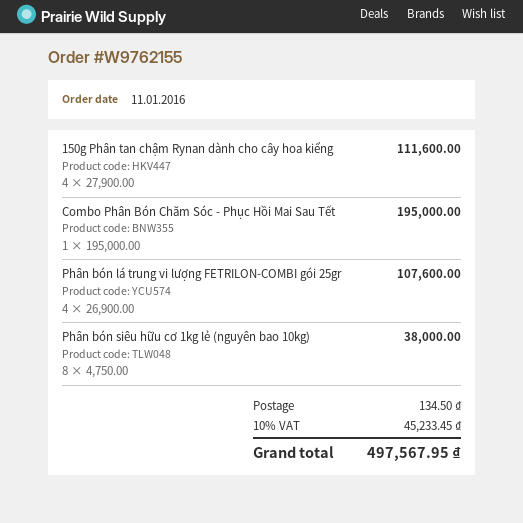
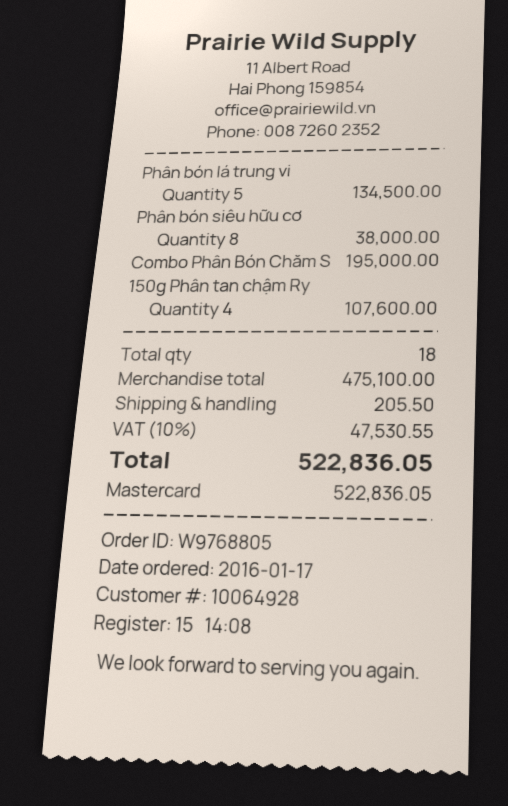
order number: W9762155 -> W9768805
order date: 2016-01-11 -> 2016-01-17
150g Phân tan chậm Rynan dành cho cây hoa kiểng: 4 for 111600.00 -> 4 for 107600.00
Phân bón lá trung vi lượng FETRILON-COMBI gói 25gr: 4 for 107600.00 -> 5 for 134500.00
shipping: 134.50 -> 205.50
tax: 10% = 45233.45 -> 10% = 47530.55
total: 497567.95 -> 522836.05

